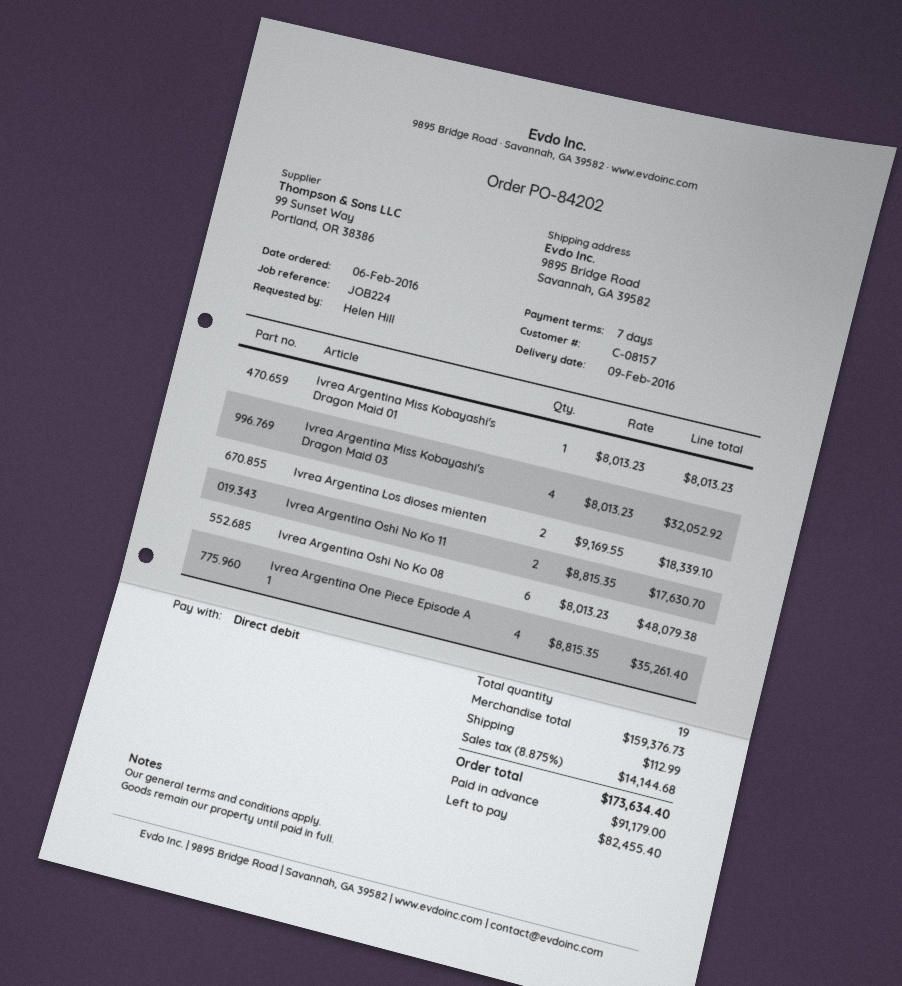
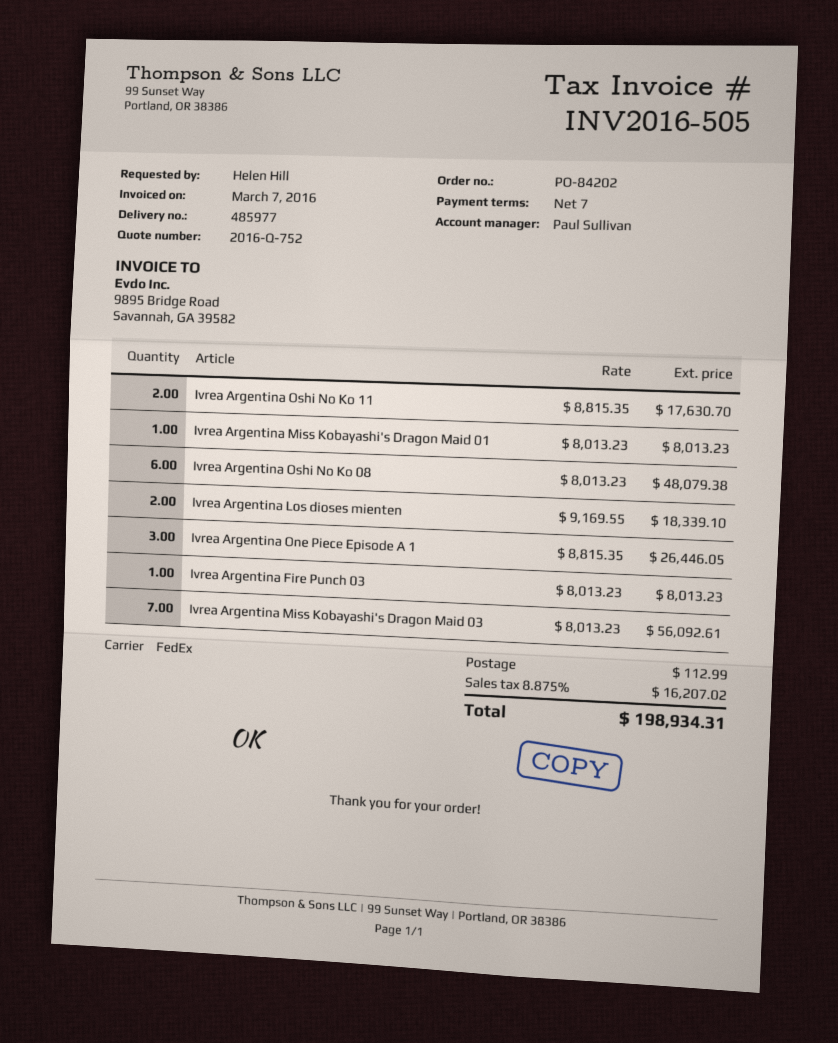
Ivrea Argentina Miss Kobayashi's Dragon Maid 03: 4 x 8013.23 = 32052.92 -> 7 x 8013.23 = 56092.61
Ivrea Argentina One Piece Episode A 1: 4 x 8815.35 = 35261.40 -> 3 x 8815.35 = 26446.05
Ivrea Argentina Fire Punch 03: none -> 1 x 8013.23 = 8013.23
tax: 8.875% = 14144.68 -> 8.875% = 16207.02
total: 173634.40 -> 198934.31

